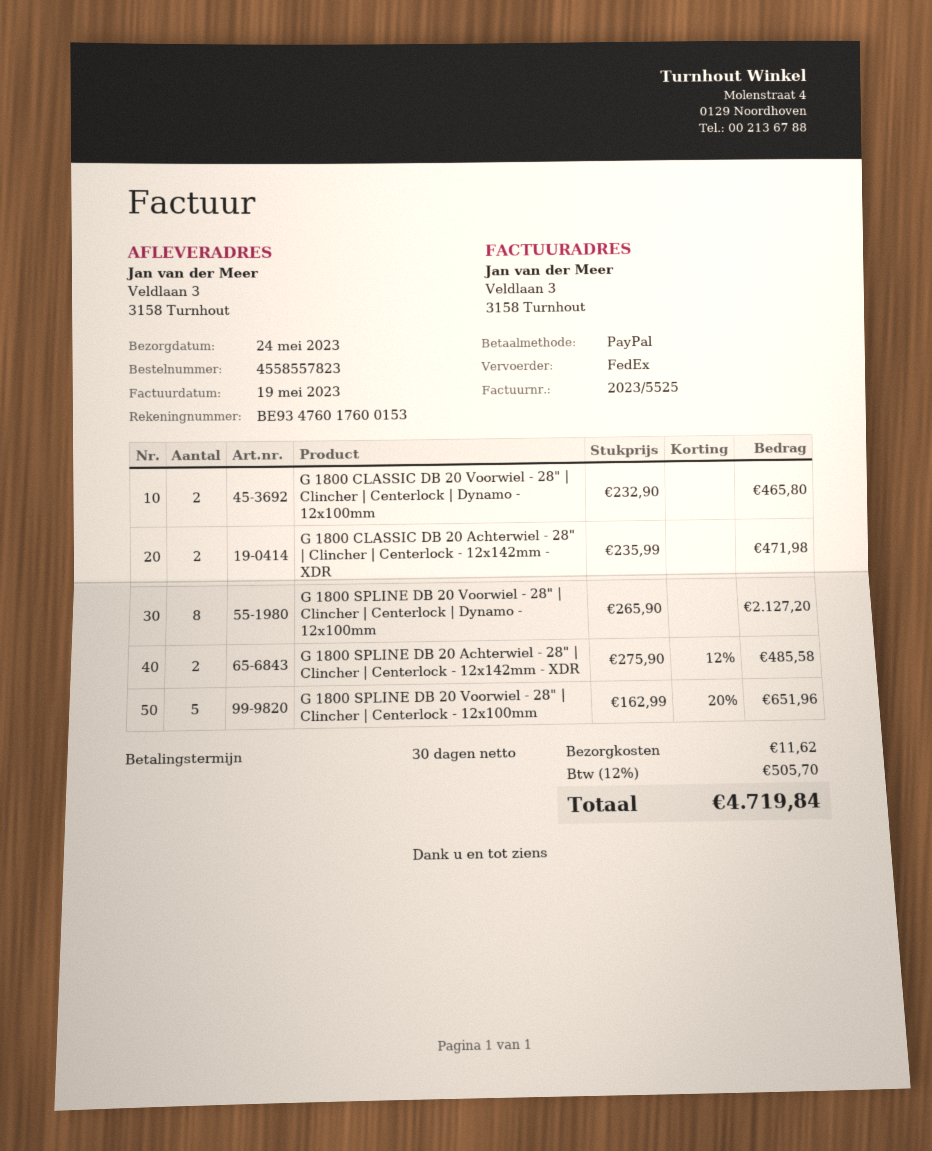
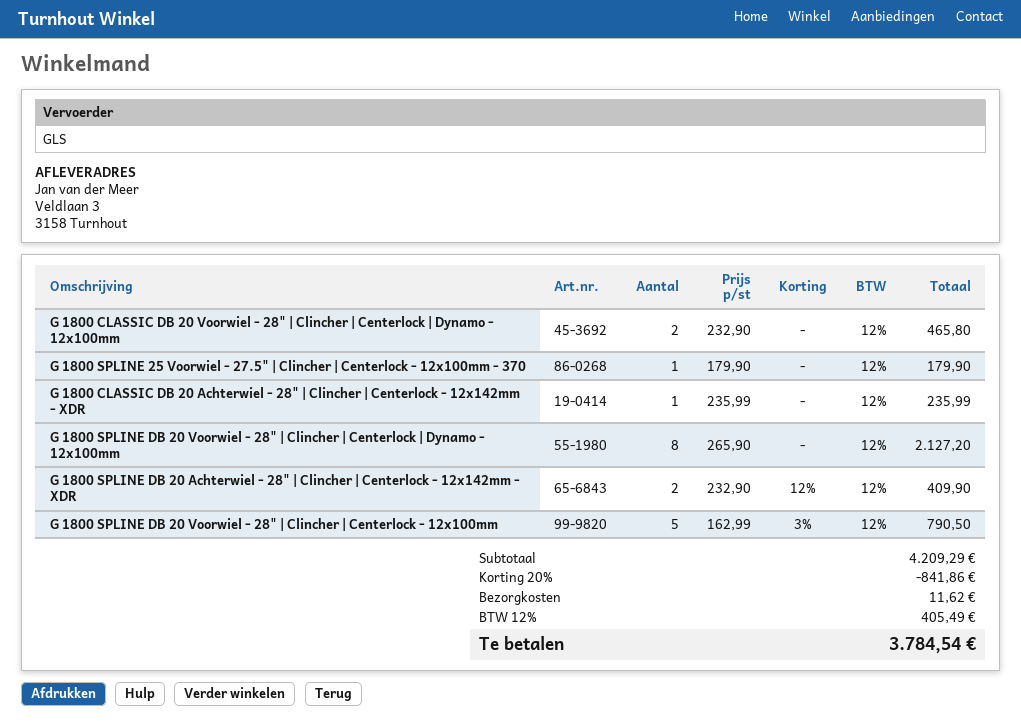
shipping method: FedEx -> GLS
G 1800 CLASSIC DB 20 Achterwiel - 28" | Clincher | Centerlock - 12x142mm - XDR: 2 x 235.99 = 471.98 -> 1 x 235.99 = 235.99
G 1800 SPLINE DB 20 Achterwiel - 28" | Clincher | Centerlock - 12x142mm - XDR: 2 x 275.90 - 12% = 485.58 -> 2 x 232.90 - 12% = 409.90
G 1800 SPLINE DB 20 Voorwiel - 28" | Clincher | Centerlock - 12x100mm: 5 x 162.99 - 20% = 651.96 -> 5 x 162.99 - 3% = 790.50
G 1800 SPLINE 25 Voorwiel - 27.5" | Clincher | Centerlock - 12x100mm - 370: none -> 1 x 179.90 = 179.90
discount: none -> 20% = 841.86
tax: 12% = 505.70 -> 12% = 405.49
total: 4719.84 -> 3784.54

